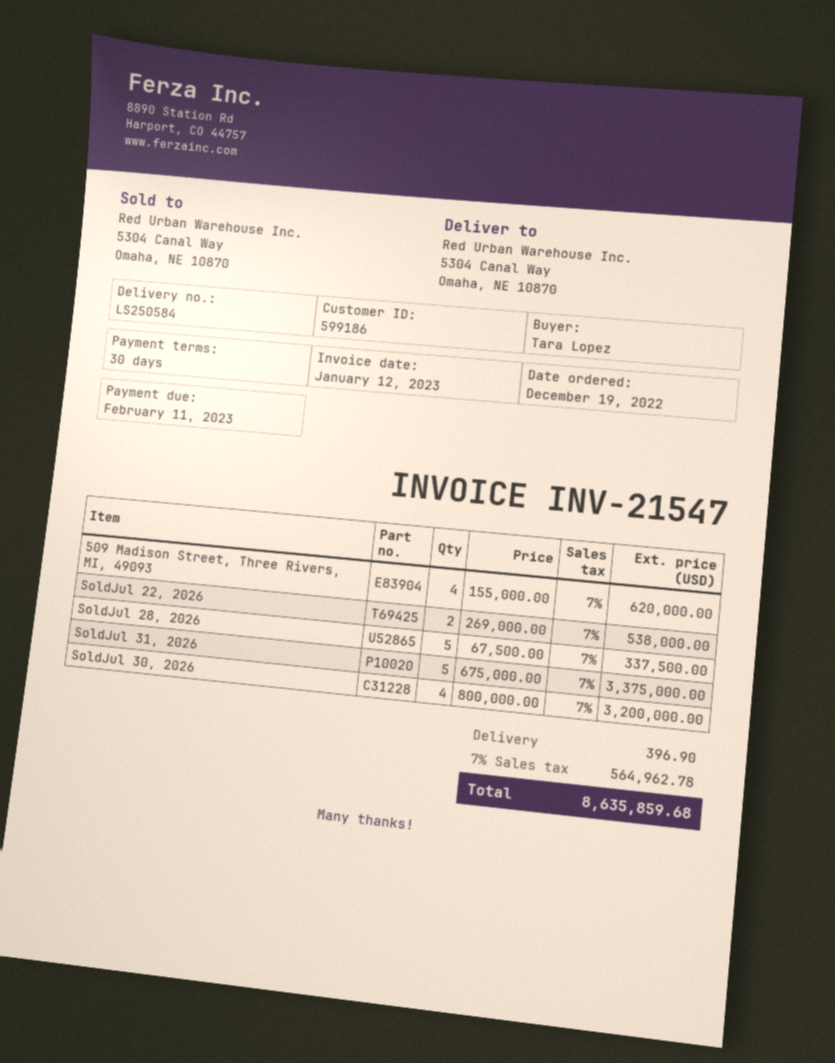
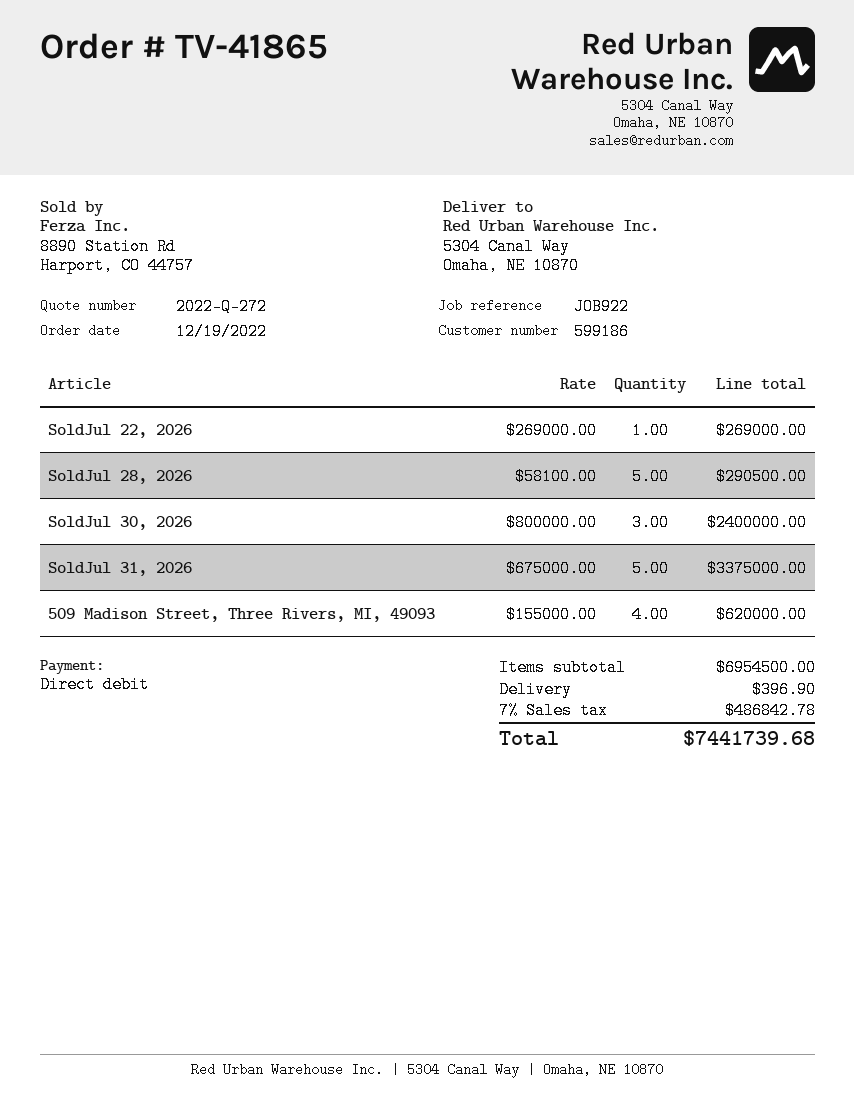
SoldJul 22, 2026: 2 x 269000.00 = 538000.00 -> 1 x 269000.00 = 269000.00
SoldJul 28, 2026: 5 x 67500.00 = 337500.00 -> 5 x 58100.00 = 290500.00
SoldJul 30, 2026: 4 x 800000.00 = 3200000.00 -> 3 x 800000.00 = 2400000.00
tax: 7% = 564962.78 -> 7% = 486842.78
total: 8635859.68 -> 7441739.68

